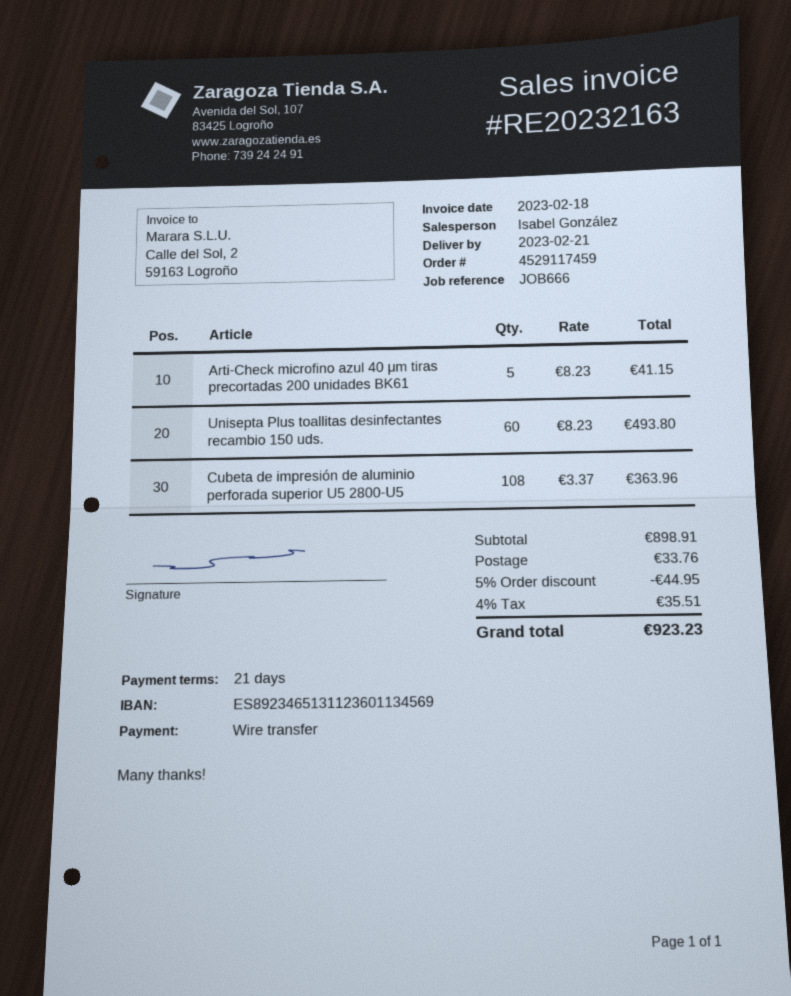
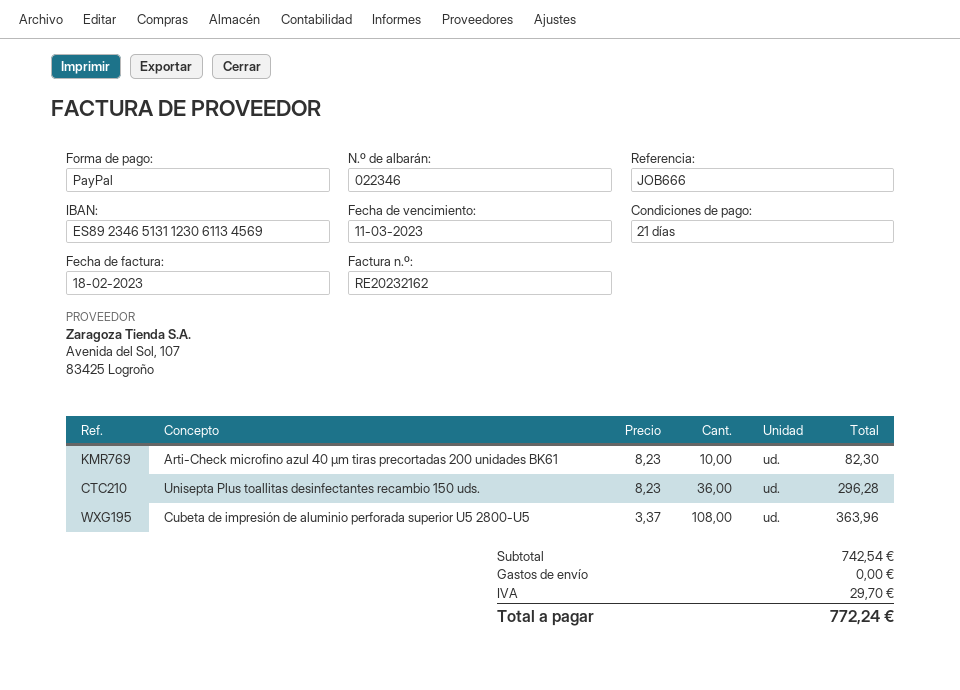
invoice number: RE20232163 -> RE20232162
payment method: bank transfer -> PayPal
bank account: ES8923465131123601134569 -> ES8923465131123061134569
Arti-Check microfino azul 40 μm tiras precortadas 200 unidades BK61: 5 x 8.23 = 41.15 -> 10 x 8.23 = 82.30
Unisepta Plus toallitas desinfectantes recambio 150 uds.: 60 x 8.23 = 493.80 -> 36 x 8.23 = 296.28
subtotal: 898.91 -> 742.54
discount: 5% = 44.95 -> none
shipping: 33.76 -> 0.00
tax: 35.51 -> 29.70
total: 923.23 -> 772.24

